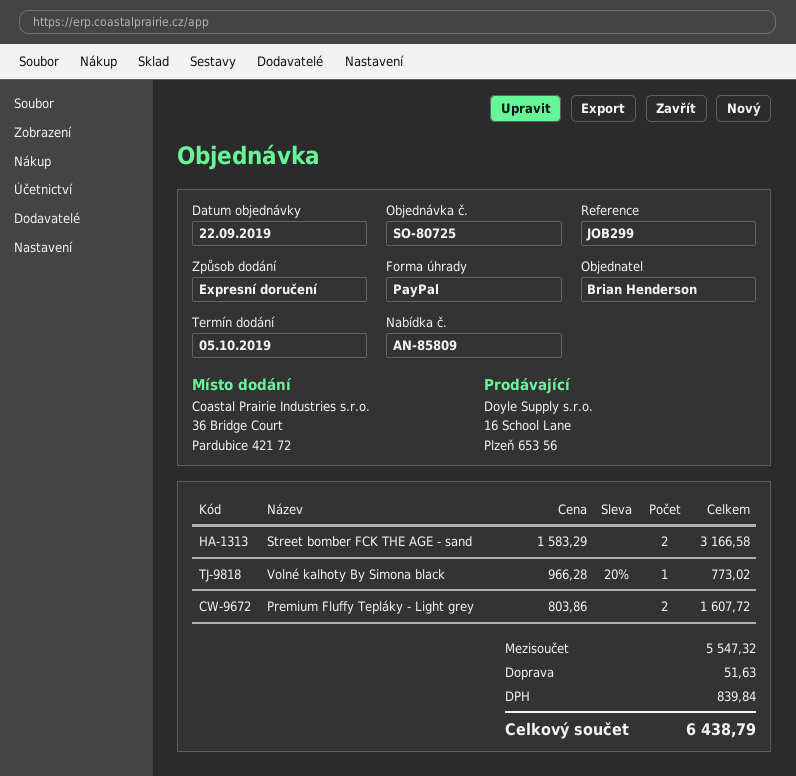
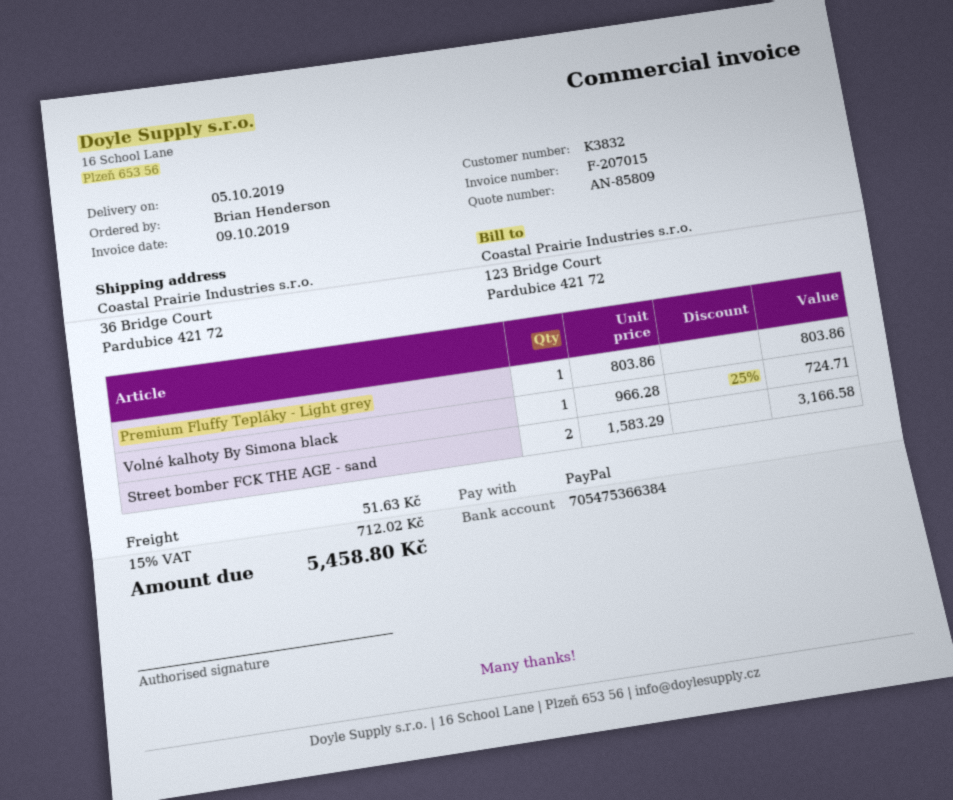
Volné kalhoty By Simona black: 1 x 966.28 - 20% = 773.02 -> 1 x 966.28 - 25% = 724.71
Premium Fluffy Tepláky - Light grey: 2 x 803.86 = 1607.72 -> 1 x 803.86 = 803.86
tax: 839.84 -> 712.02
total: 6438.79 -> 5458.80

